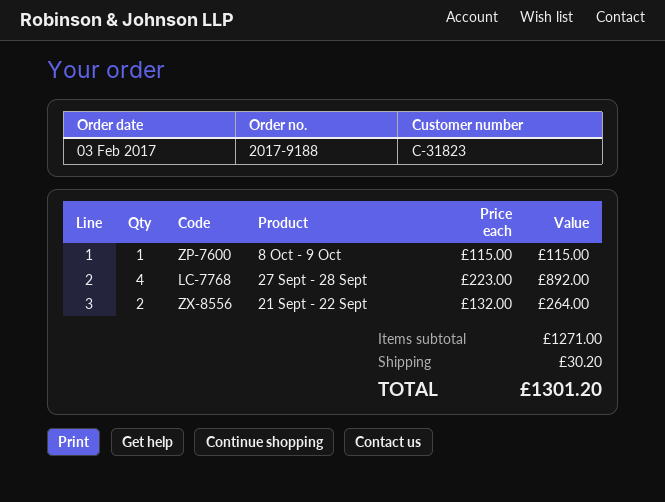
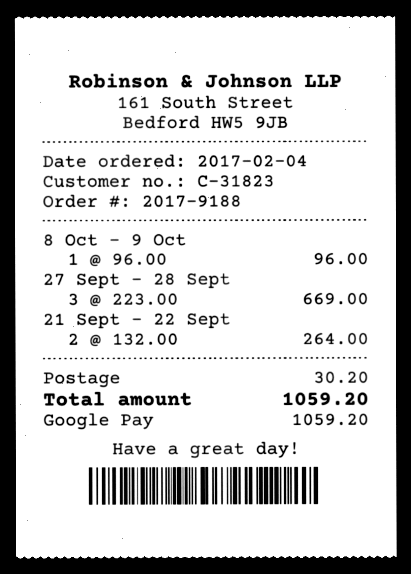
order date: 2017-02-03 -> 2017-02-04
8 Oct - 9 Oct: 1 x 115.00 = 115.00 -> 1 x 96.00 = 96.00
27 Sept - 28 Sept: 4 x 223.00 = 892.00 -> 3 x 223.00 = 669.00
total: 1301.20 -> 1059.20

